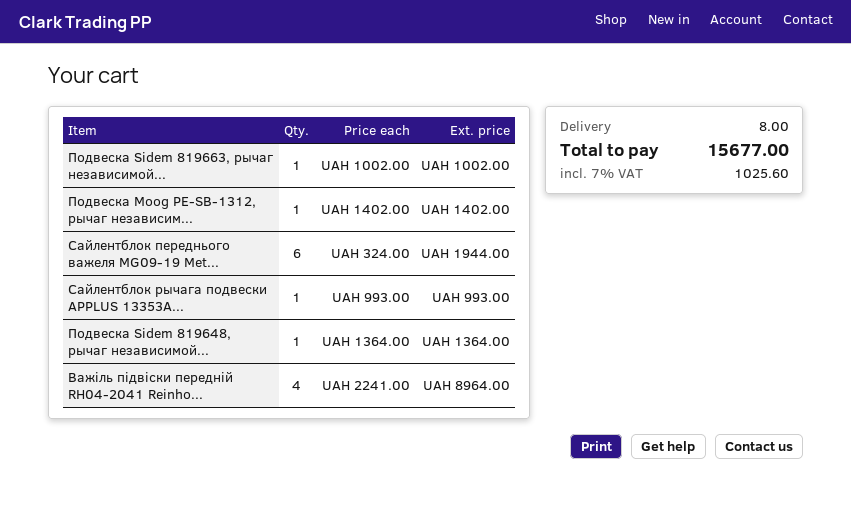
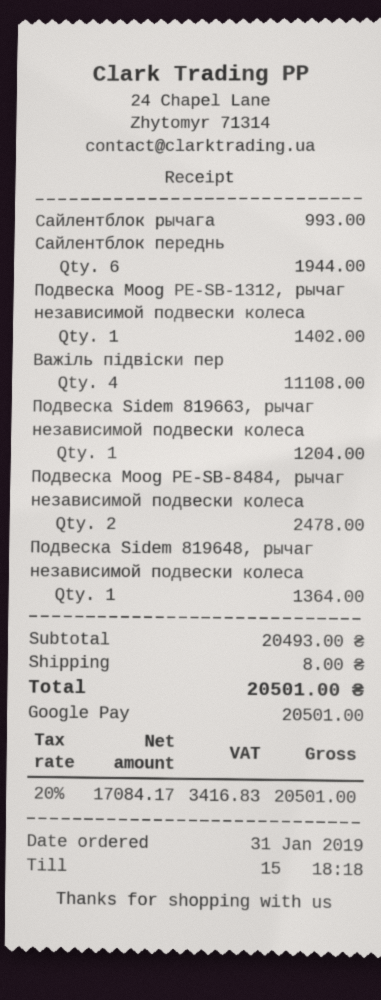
Подвеска Sidem 819663, рычаг независимой...: 1 for 1002.00 -> 1 for 1204.00
Важіль підвіски передній RH04-2041 Reinho...: 4 for 8964.00 -> 4 for 11108.00
Подвеска Moog PE-SB-8484, рычаг независимой подвески колеса: none -> 2 for 2478.00
tax: 7% = 1025.60 -> 20% = 3416.83
total: 15677.00 -> 20501.00

